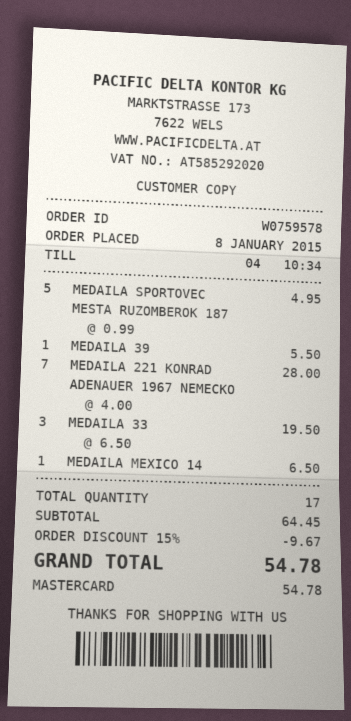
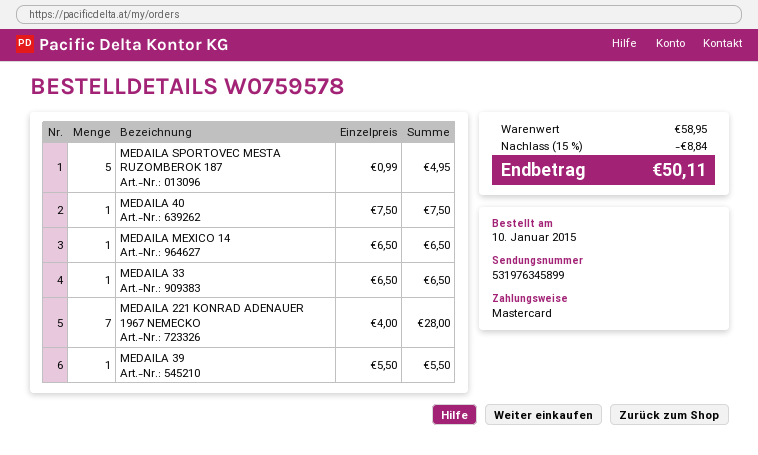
order date: 2015-01-08 -> 2015-01-10
MEDAILA 33: 3 x 6.50 = 19.50 -> 1 x 6.50 = 6.50
MEDAILA 40: none -> 1 x 7.50 = 7.50
subtotal: 64.45 -> 58.95
discount: 15% = 9.67 -> 15% = 8.84
total: 54.78 -> 50.11

